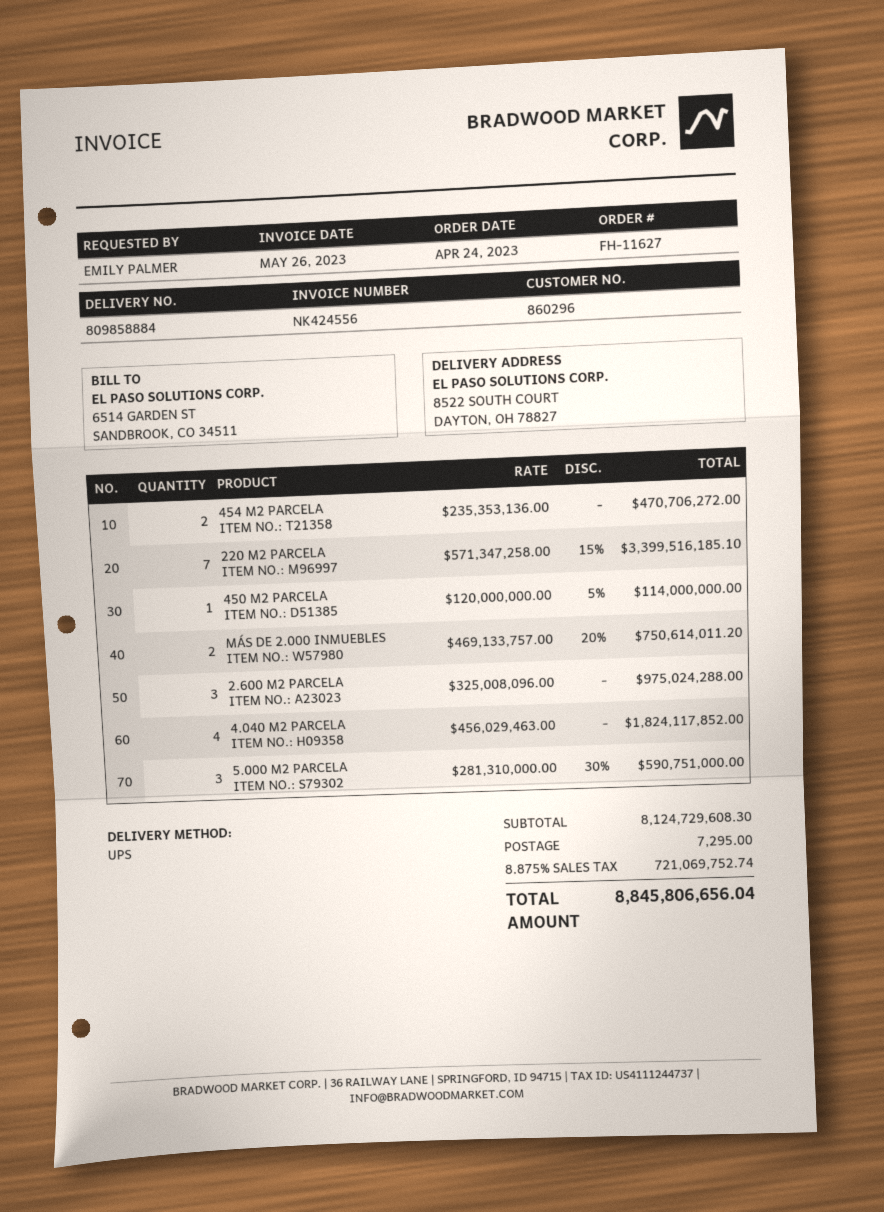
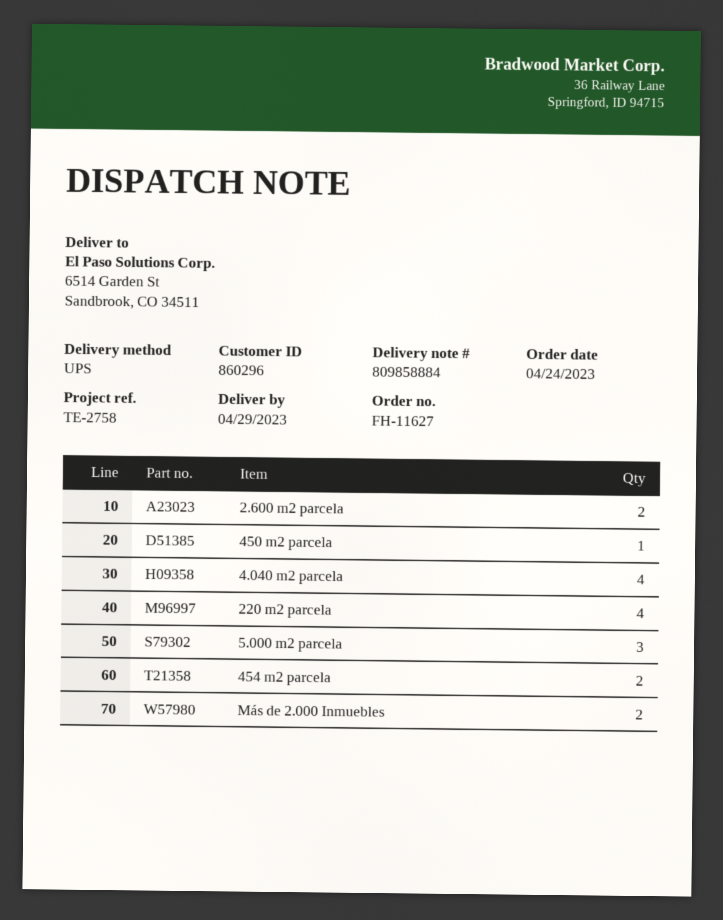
ship to: 8522 SOUTH COURT, DAYTON, OH 78827 -> 6514 Garden St, Sandbrook, CO 34511
220 M2 PARCELA: 7 -> 4
2.600 M2 PARCELA: 3 -> 2

